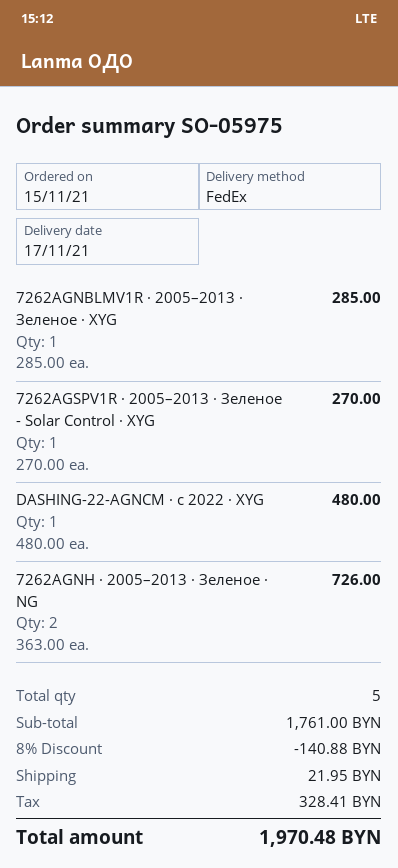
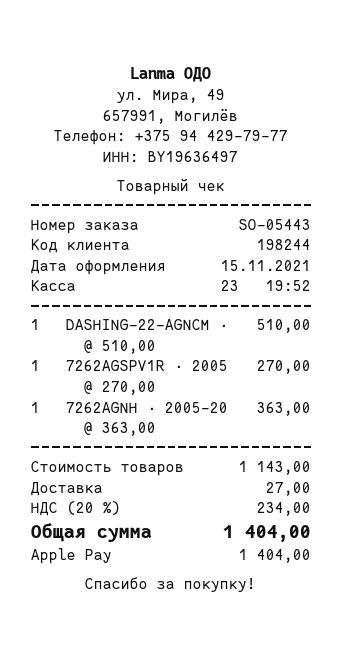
order number: SO-05975 -> SO-05443
7262AGNBLMV1R · 2005–2013 · Зеленое · XYG: 1 x 285.00 = 285.00 -> none
DASHING-22-AGNCM · с 2022 · XYG: 1 x 480.00 = 480.00 -> 1 x 510.00 = 510.00
7262AGNH · 2005–2013 · Зеленое · NG: 2 x 363.00 = 726.00 -> 1 x 363.00 = 363.00
subtotal: 1761.00 -> 1143.00
discount: 8% = 140.88 -> none
shipping: 21.95 -> 27.00
tax: 328.41 -> 234.00
total: 1970.48 -> 1404.00

